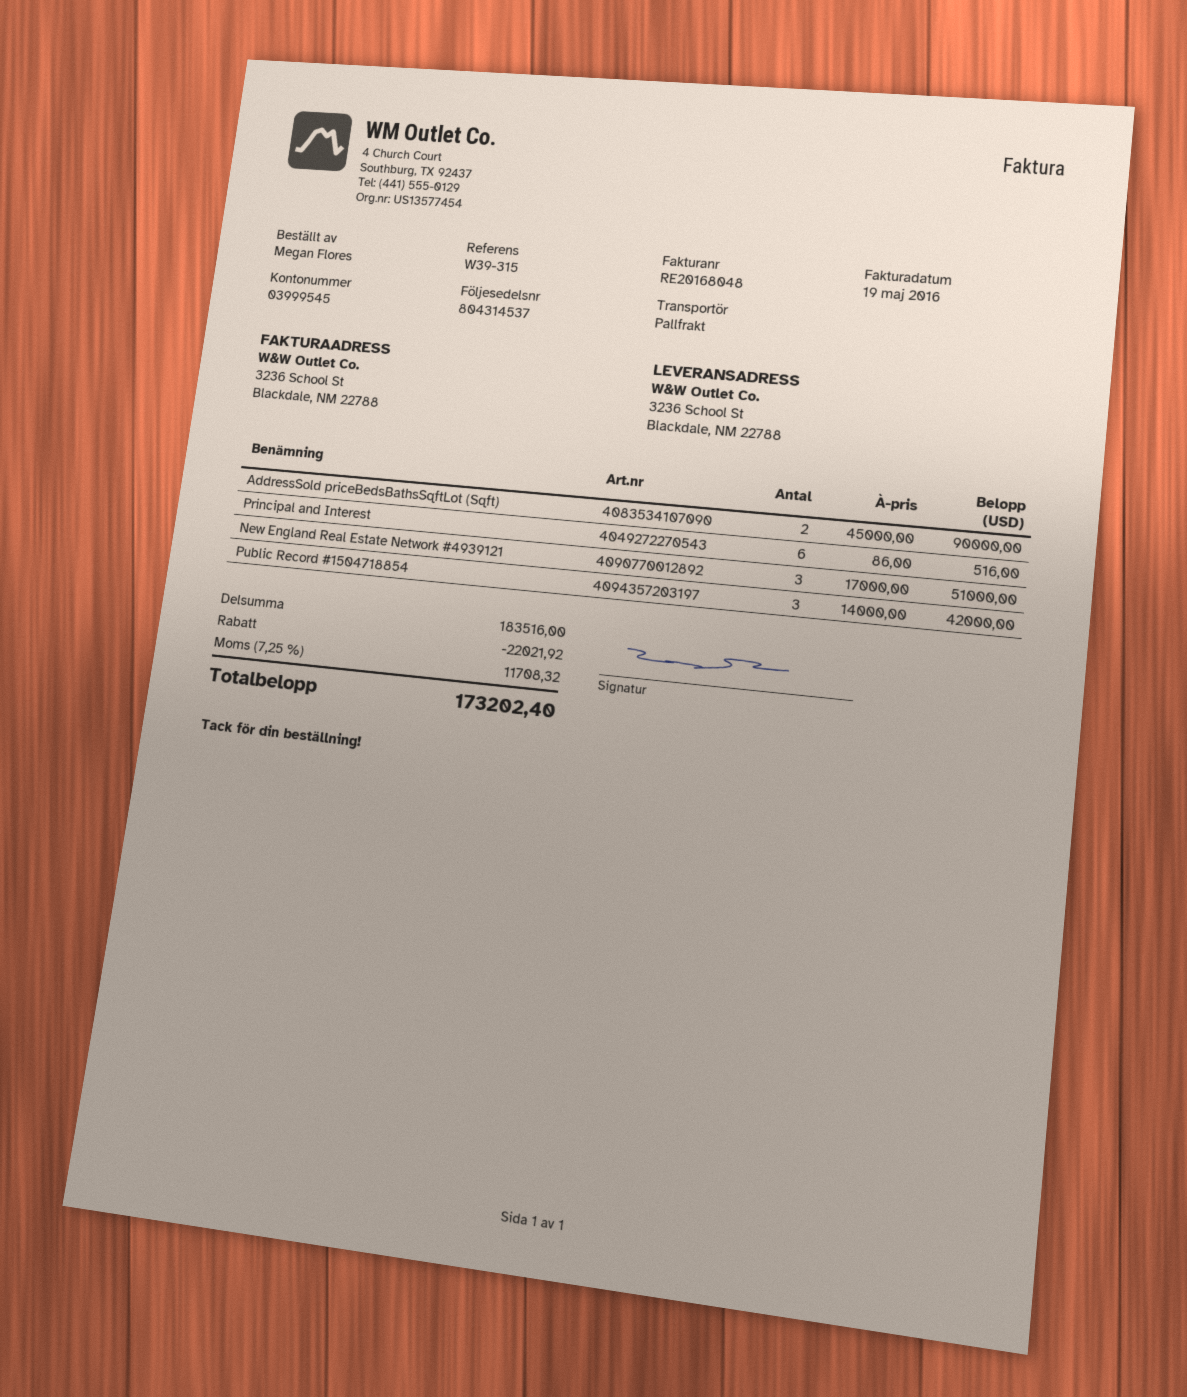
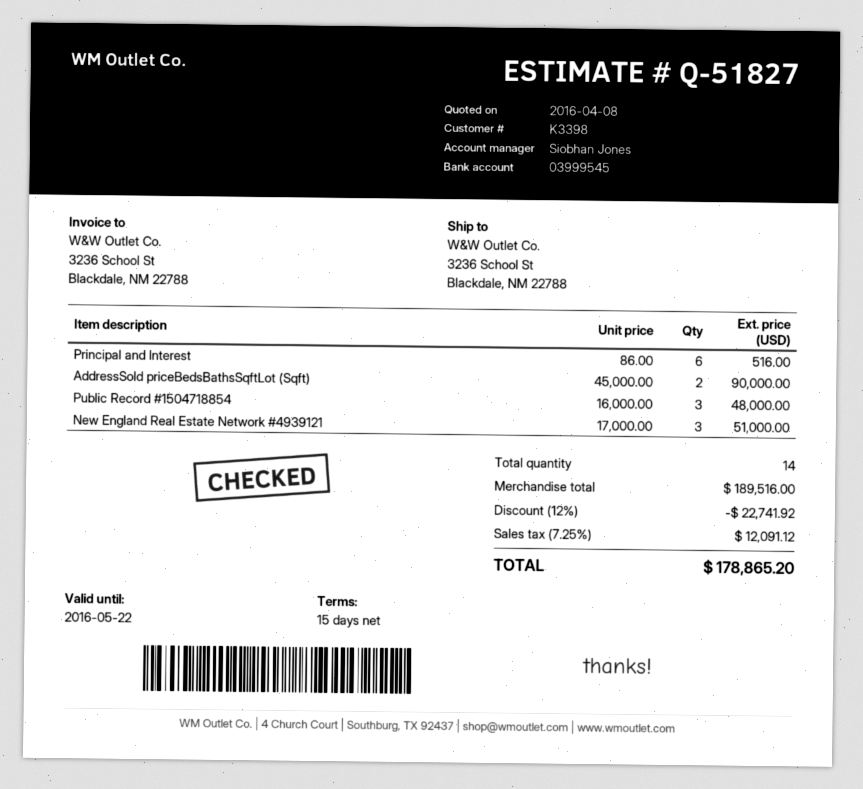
Public Record #1504718854: 3 x 14000.00 = 42000.00 -> 3 x 16000.00 = 48000.00
subtotal: 183516.00 -> 189516.00
discount: 22021.92 -> 22741.92
tax: 7.25% = 11708.32 -> 7.25% = 12091.12
total: 173202.40 -> 178865.20

